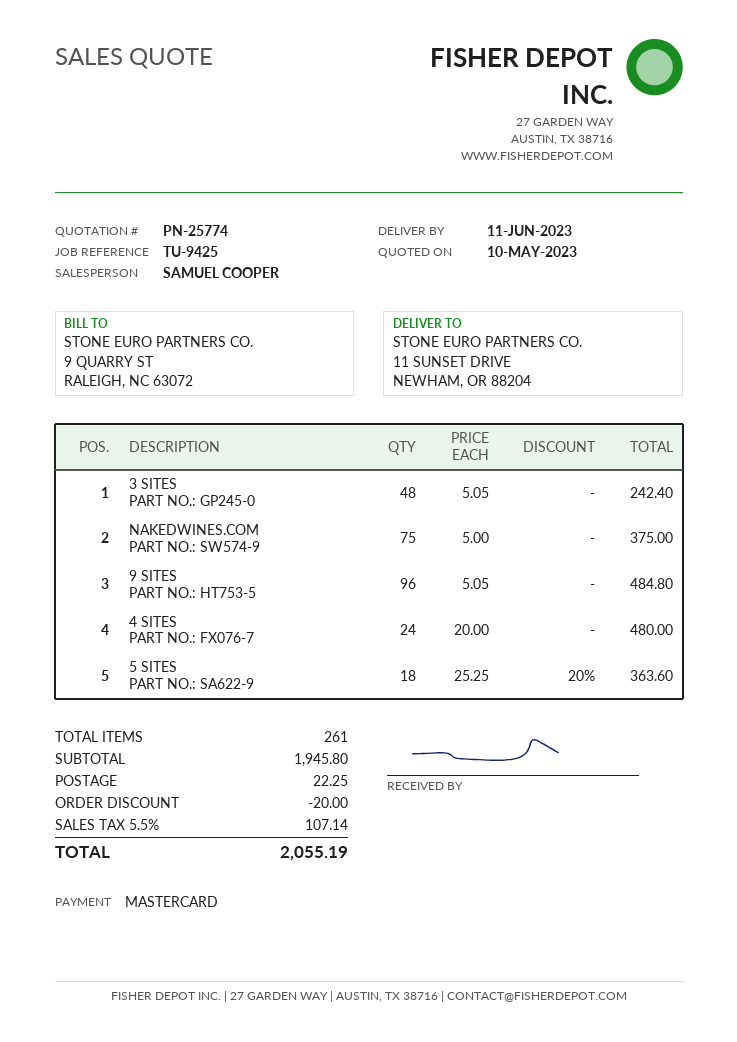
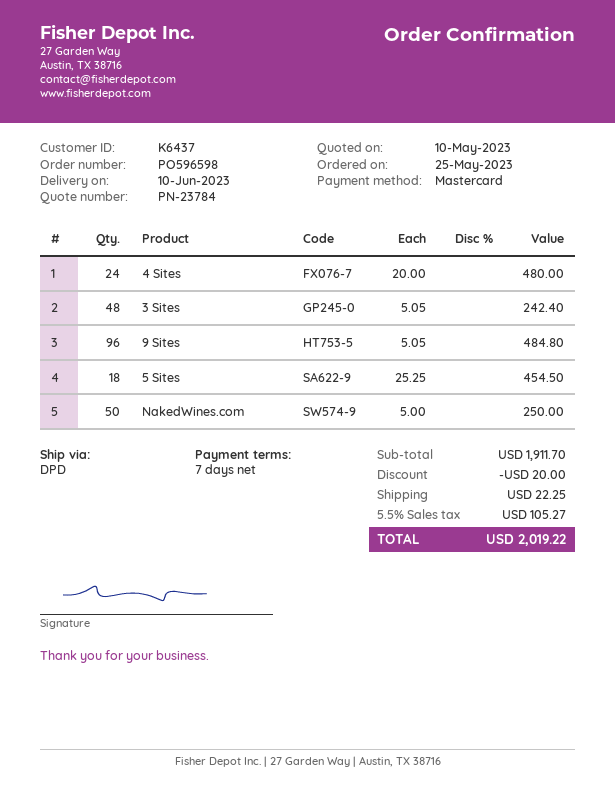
quote number: PN-25774 -> PN-23784
delivery date: 2023-06-11 -> 2023-06-10
NAKEDWINES.COM: 75 x 5.00 = 375.00 -> 50 x 5.00 = 250.00
5 SITES: 18 x 25.25 - 20% = 363.60 -> 18 x 25.25 = 454.50
subtotal: 1945.80 -> 1911.70
tax: 5.5% = 107.14 -> 5.5% = 105.27
total: 2055.19 -> 2019.22

